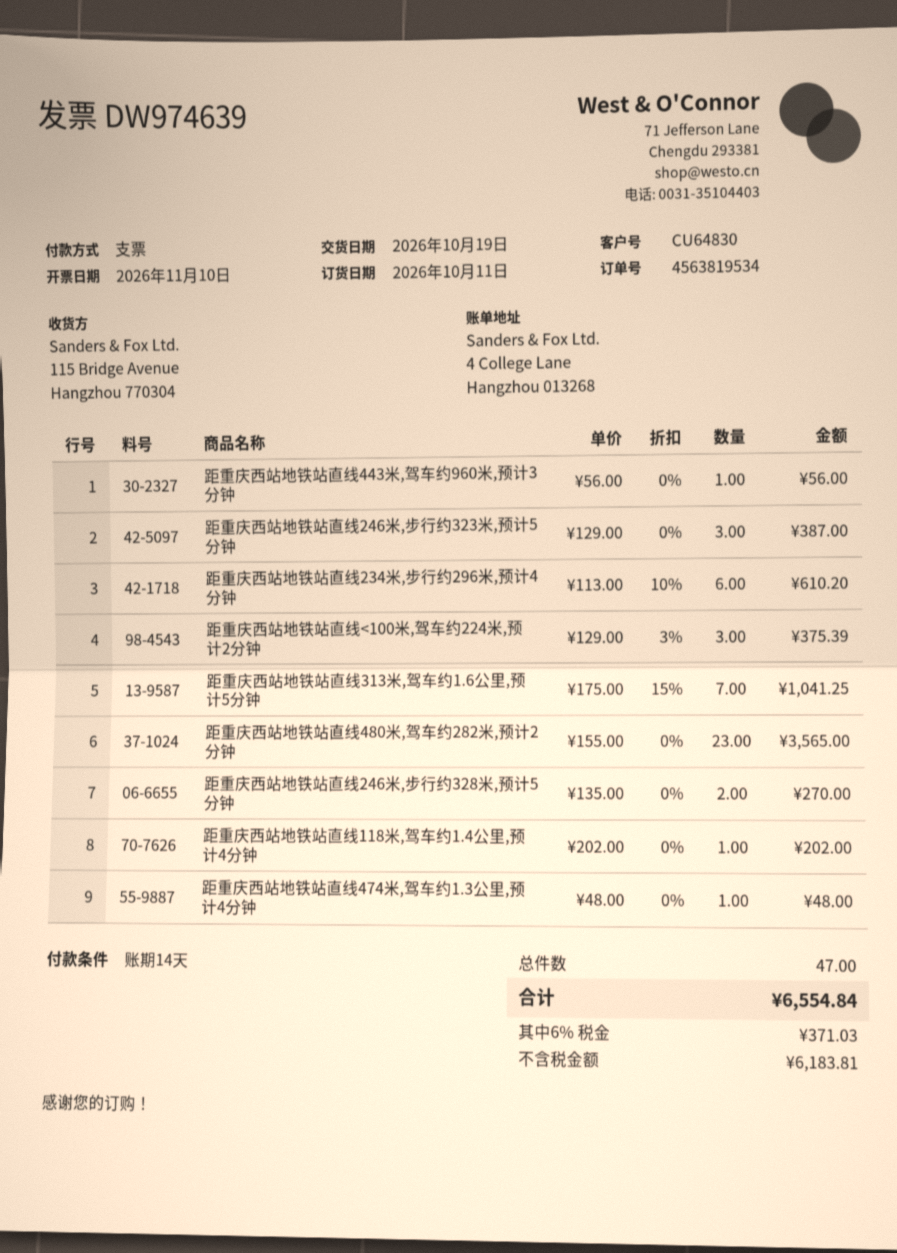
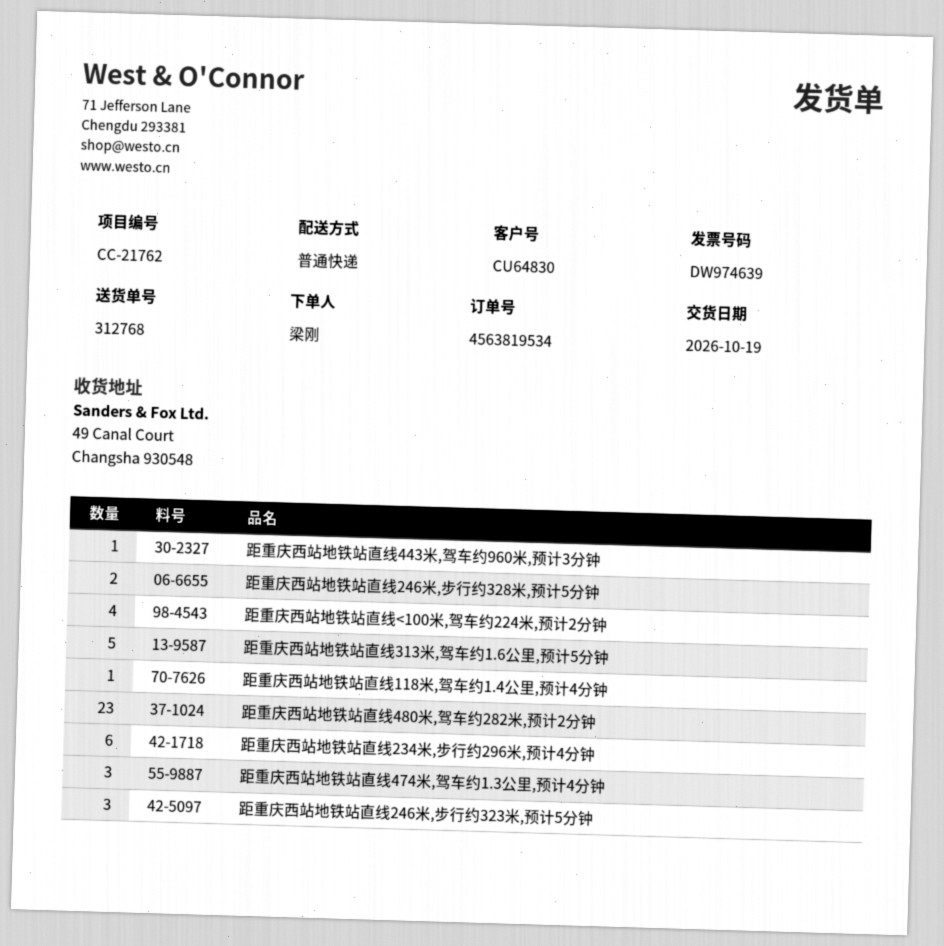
ship to: 115 Bridge Avenue, Hangzhou 770304 -> 49 Canal Court, Changsha 930548
距重庆西站地铁站直线<100米,驾车约224米,预计2分钟: 3 -> 4
距重庆西站地铁站直线313米,驾车约1.6公里,预计5分钟: 7 -> 5
距重庆西站地铁站直线474米,驾车约1.3公里,预计4分钟: 1 -> 3

